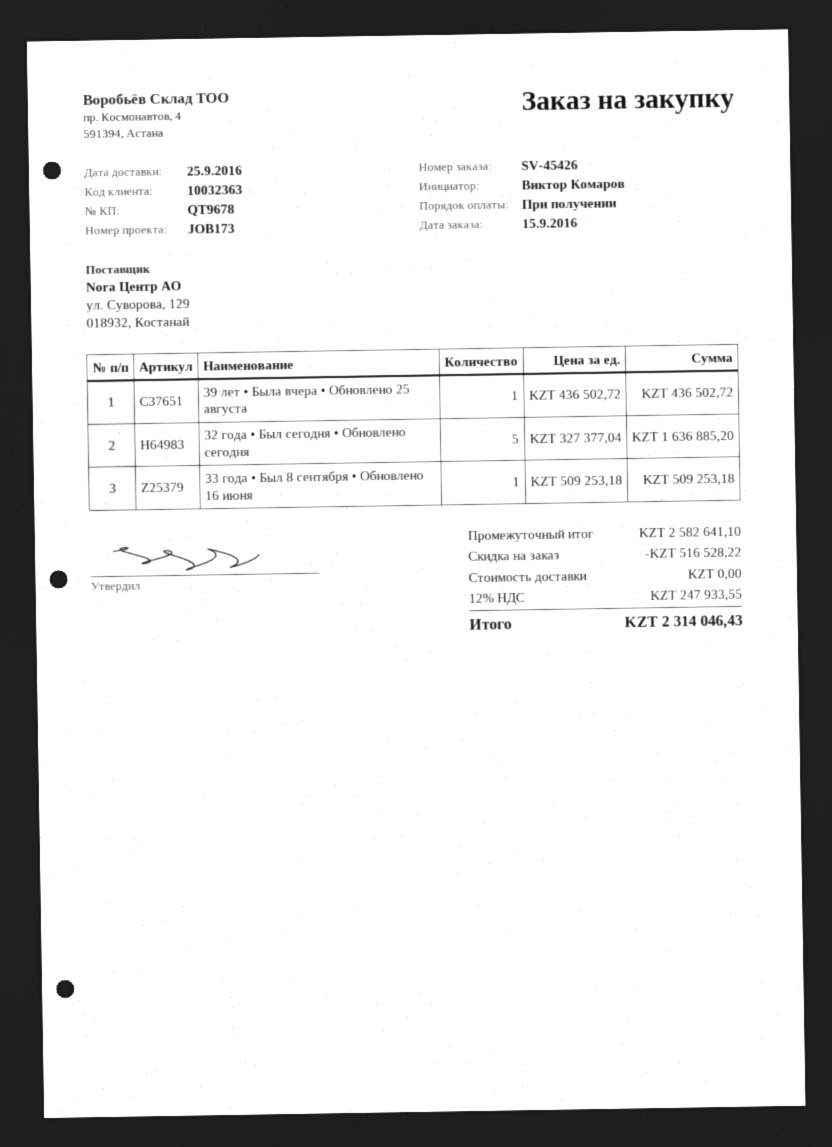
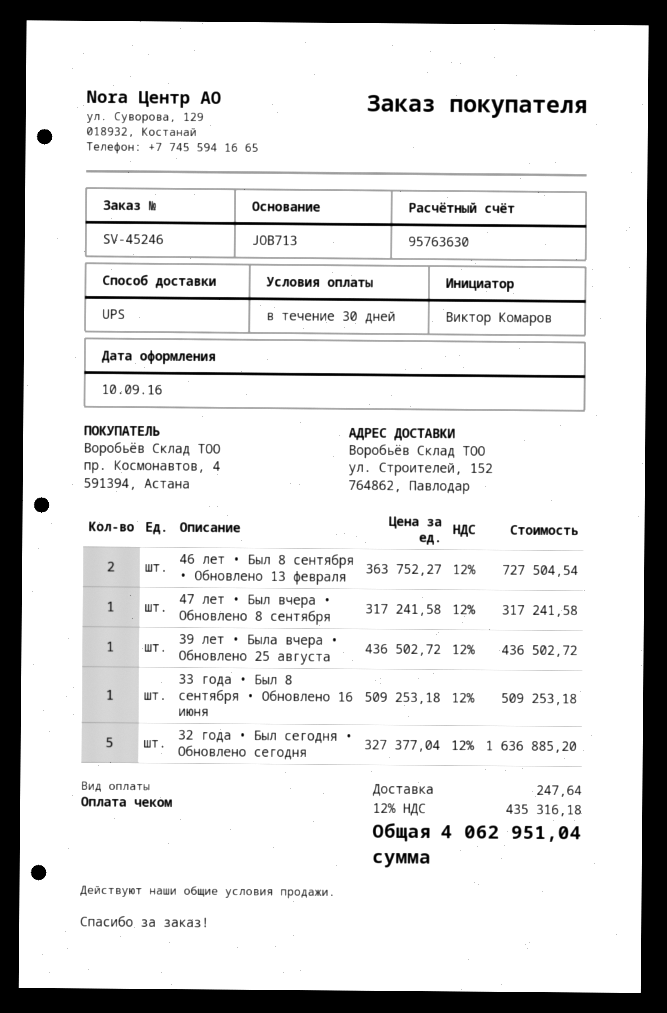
order number: SV-45426 -> SV-45246
order date: 2016-09-15 -> 2016-09-10
payment terms: on receipt -> 30 days
reference: JOB173 -> JOB713
46 лет • Был 8 сентября • Обновлено 13 февраля: none -> 2 x 363752.27 = 727504.54
47 лет • Был вчера • Обновлено 8 сентября: none -> 1 x 317241.58 = 317241.58
discount: 516528.22 -> none
shipping: 0.00 -> 247.64
tax: 12% = 247933.55 -> 12% = 435316.18
total: 2314046.43 -> 4062951.04

